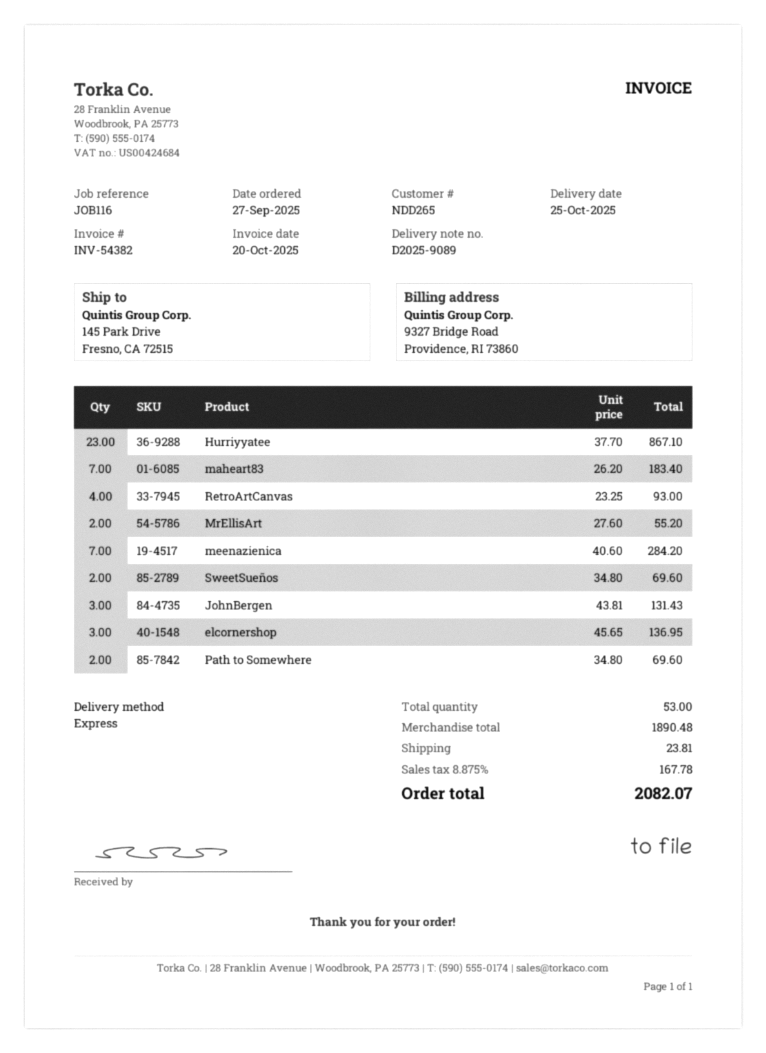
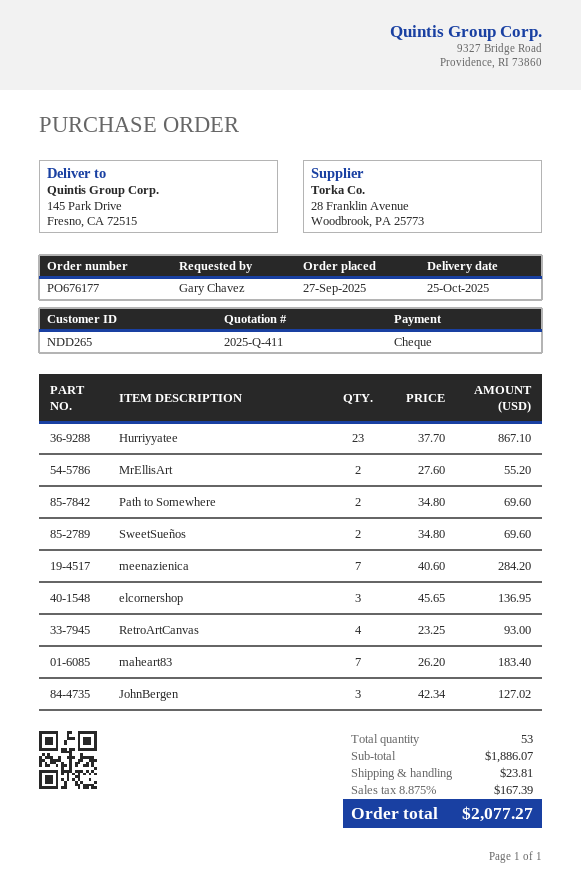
JohnBergen: 3 x 43.81 = 131.43 -> 3 x 42.34 = 127.02
subtotal: 1890.48 -> 1886.07
tax: 8.875% = 167.78 -> 8.875% = 167.39
total: 2082.07 -> 2077.27

